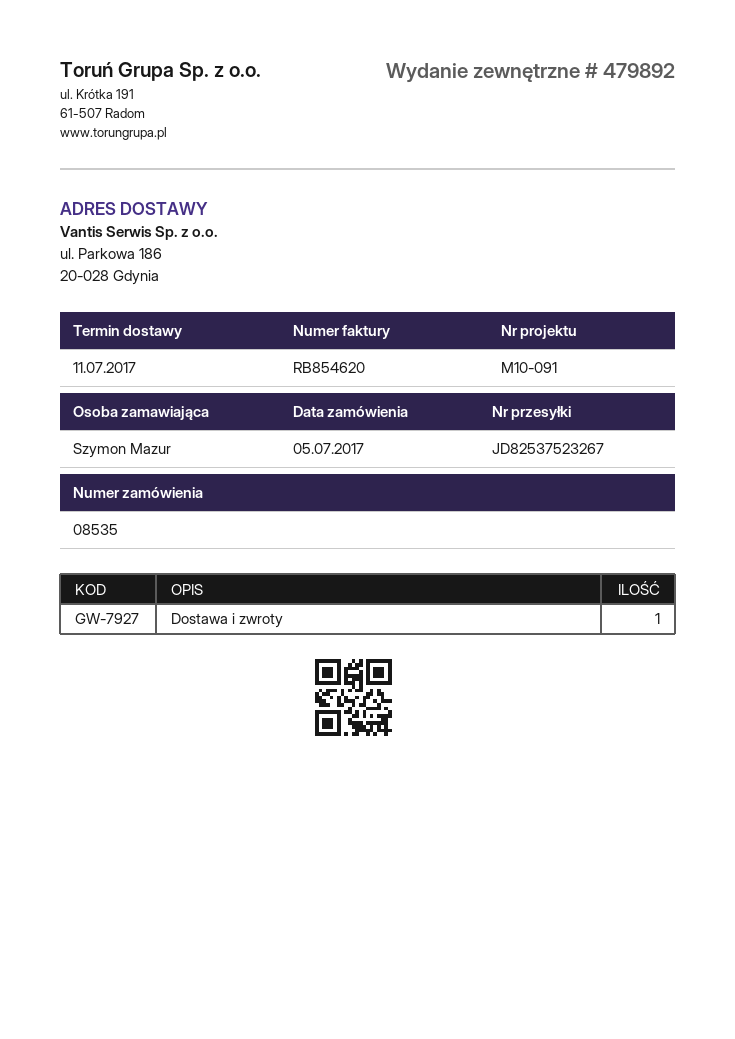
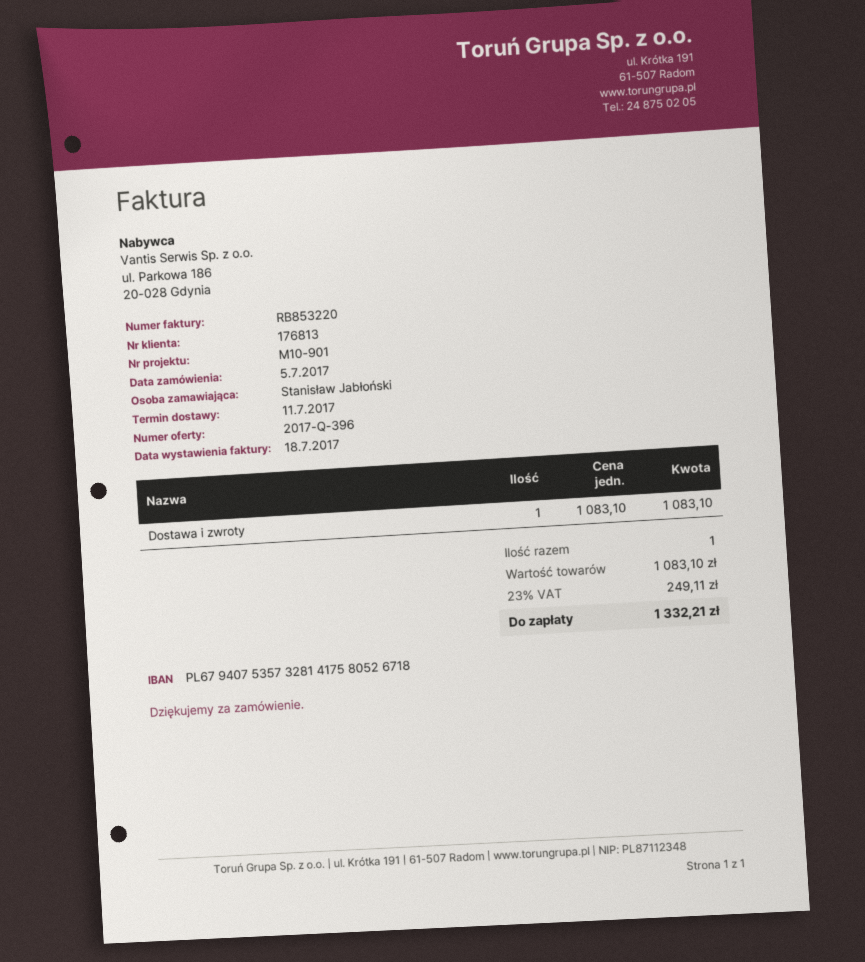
invoice number: RB854620 -> RB853220
reference: M10-091 -> M10-901
ordered by: Szymon Mazur -> Stanisław Jabłoński

